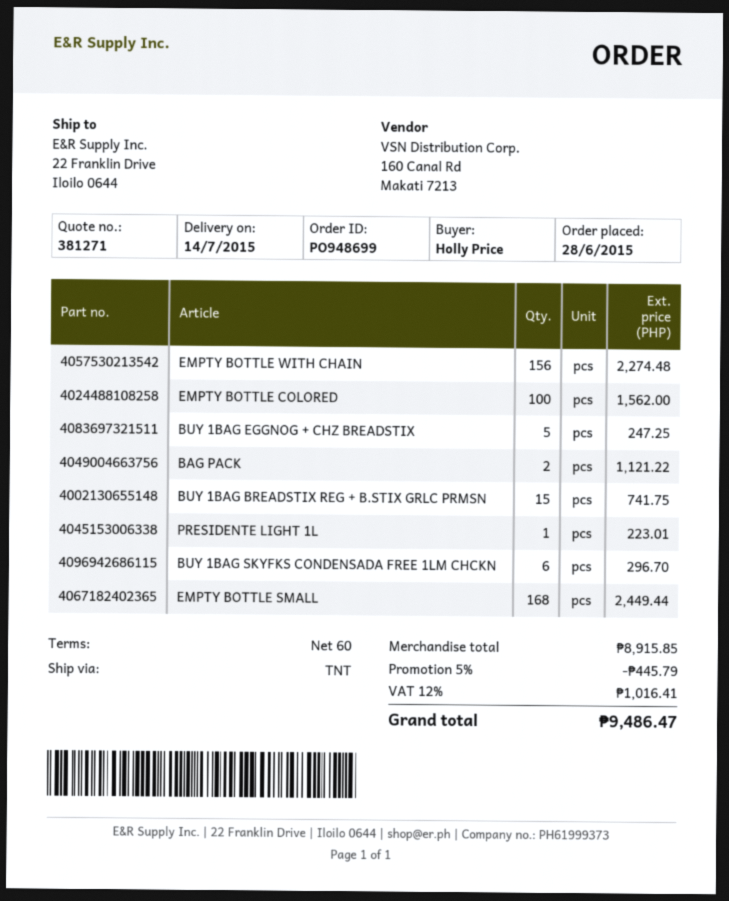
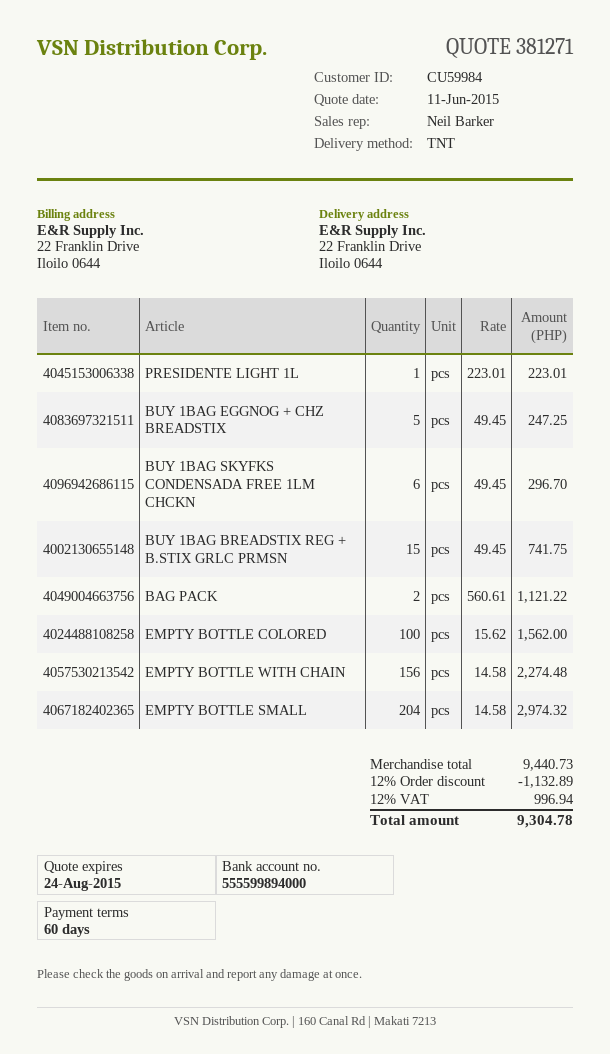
EMPTY BOTTLE SMALL: 168 for 2449.44 -> 204 for 2974.32
subtotal: 8915.85 -> 9440.73
discount: 5% = 445.79 -> 12% = 1132.89
tax: 12% = 1016.41 -> 12% = 996.94
total: 9486.47 -> 9304.78

